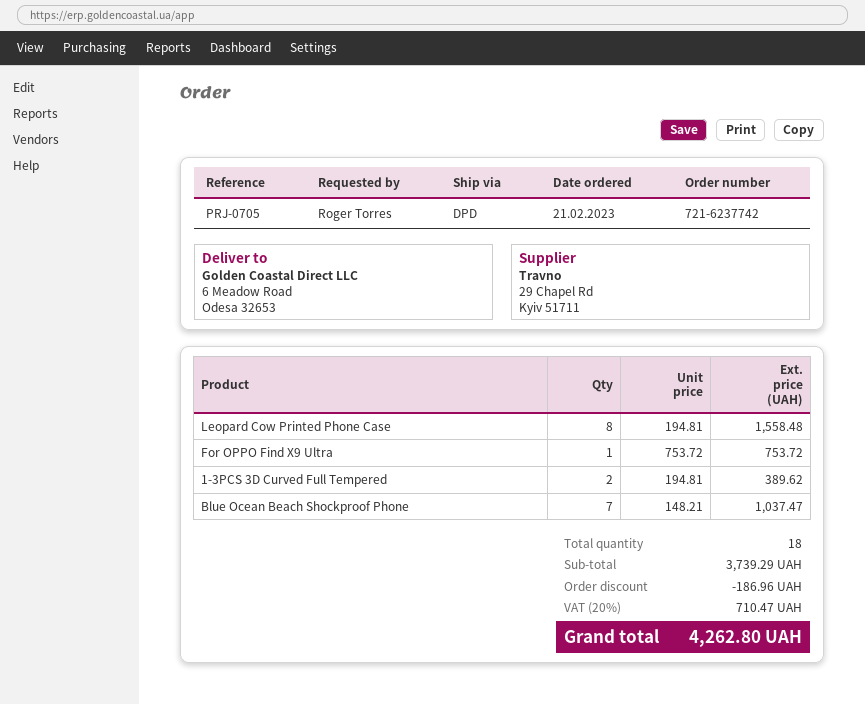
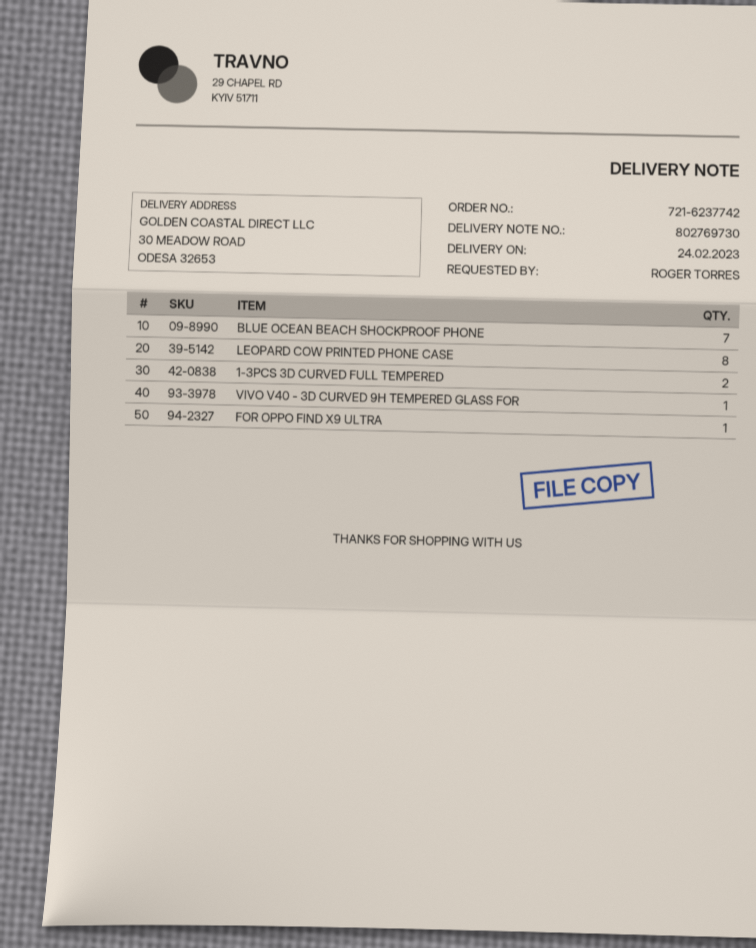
ship to: 6 Meadow Road, Odesa 32653 -> 30 MEADOW ROAD, ODESA 32653
VIVO V40 - 3D CURVED 9H TEMPERED GLASS FOR: none -> 1

